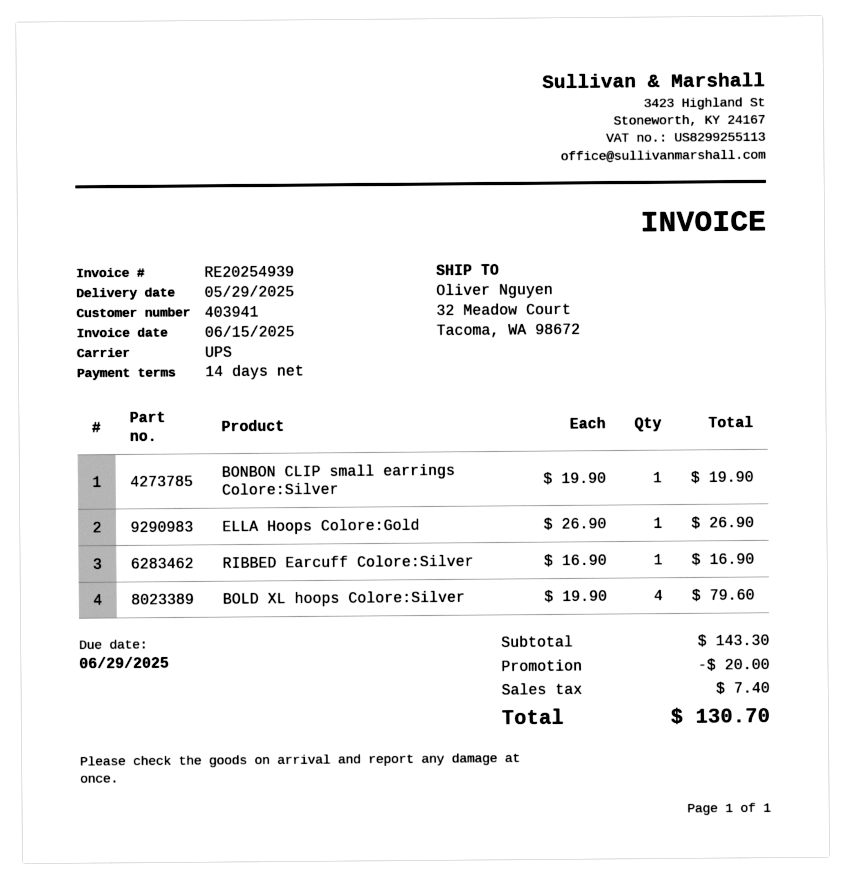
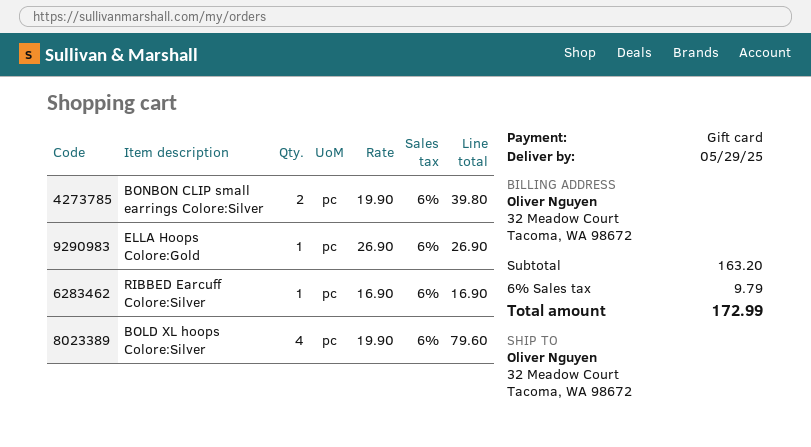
BONBON CLIP small earrings Colore:Silver: 1 x 19.90 = 19.90 -> 2 x 19.90 = 39.80
subtotal: 143.30 -> 163.20
discount: 20.00 -> none
tax: 7.40 -> 9.79
total: 130.70 -> 172.99

